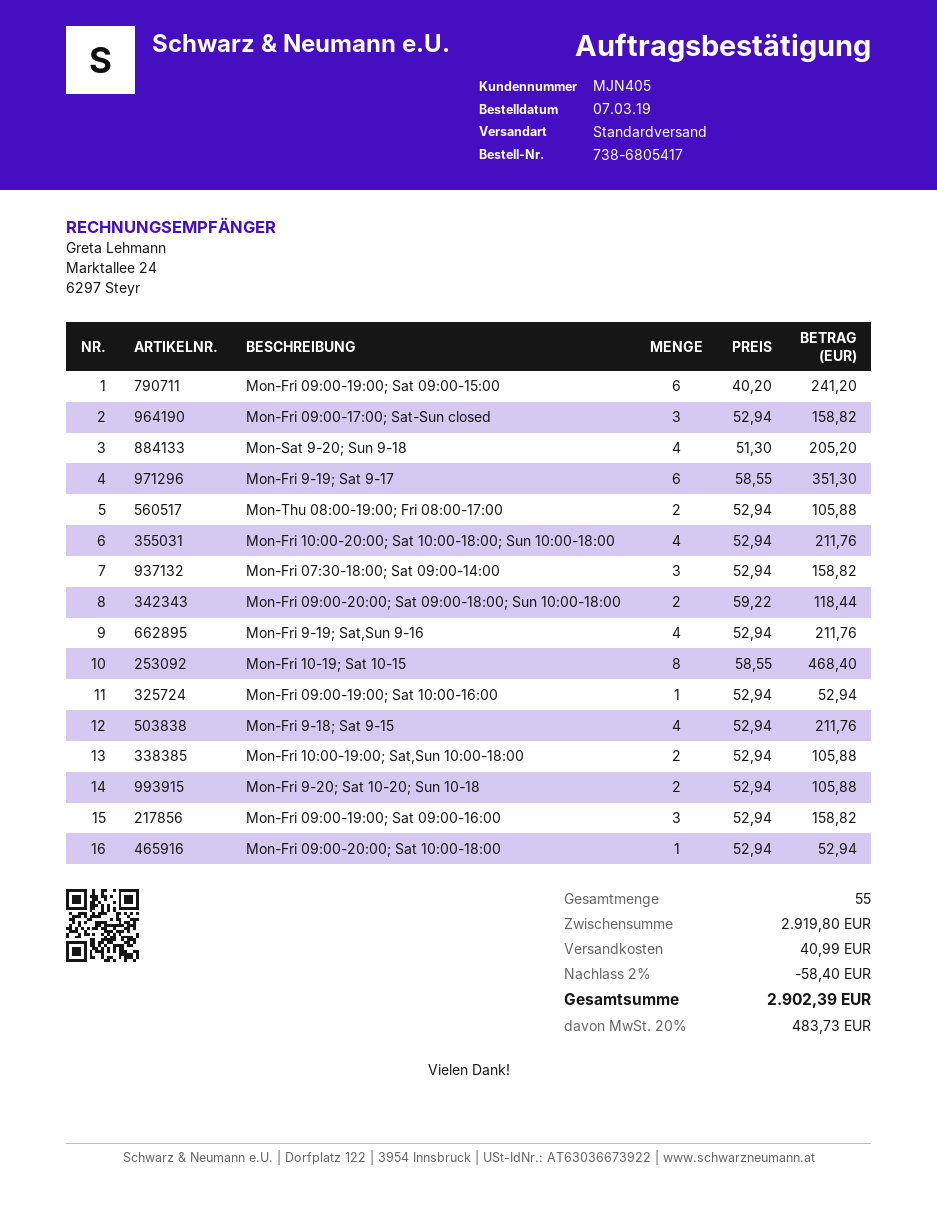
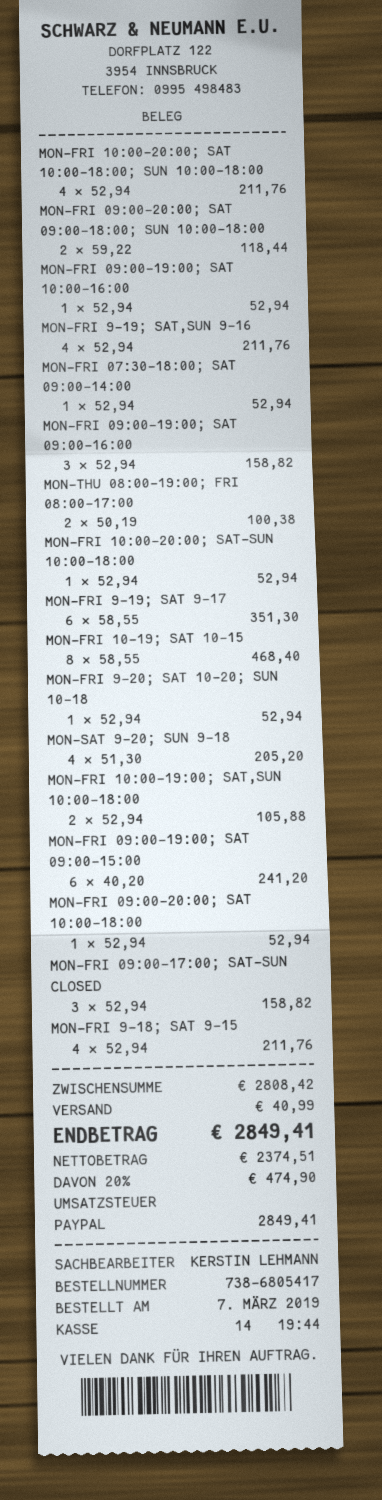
Mon-Thu 08:00-19:00; Fri 08:00-17:00: 2 x 52.94 = 105.88 -> 2 x 50.19 = 100.38
Mon-Fri 07:30-18:00; Sat 09:00-14:00: 3 x 52.94 = 158.82 -> 1 x 52.94 = 52.94
Mon-Fri 9-20; Sat 10-20; Sun 10-18: 2 x 52.94 = 105.88 -> 1 x 52.94 = 52.94
MON-FRI 10:00-20:00; SAT-SUN 10:00-18:00: none -> 1 x 52.94 = 52.94
subtotal: 2919.80 -> 2808.42
discount: 2% = 58.40 -> none
tax: 20% = 483.73 -> 20% = 474.90
total: 2902.39 -> 2849.41

